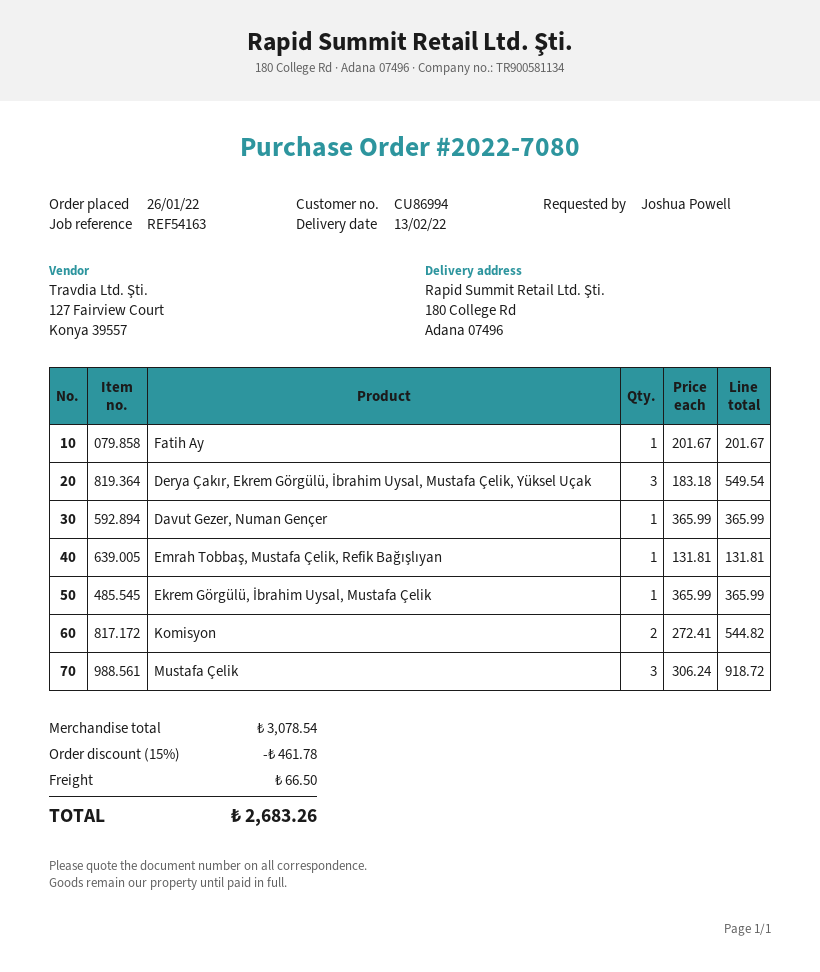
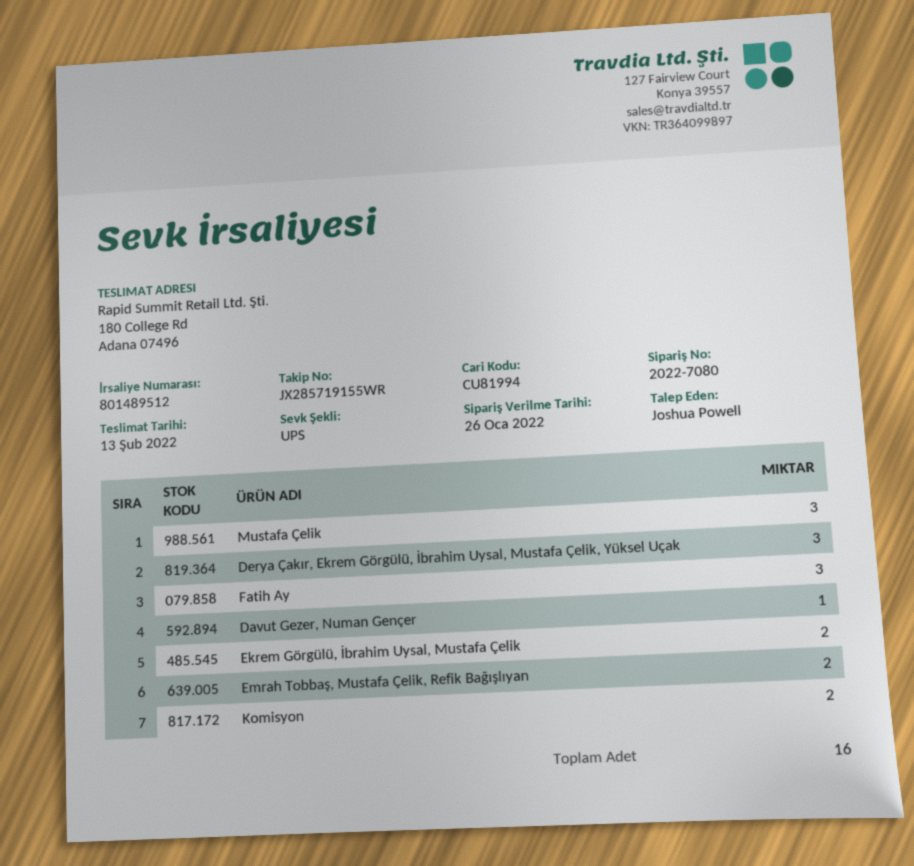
customer number: CU86994 -> CU81994
Fatih Ay: 1 -> 3
Emrah Tobbaş, Mustafa Çelik, Refik Bağışlıyan: 1 -> 2
Ekrem Görgülü, İbrahim Uysal, Mustafa Çelik: 1 -> 2

